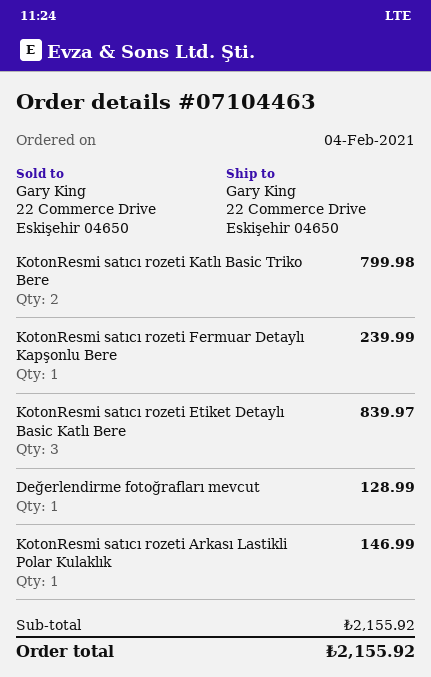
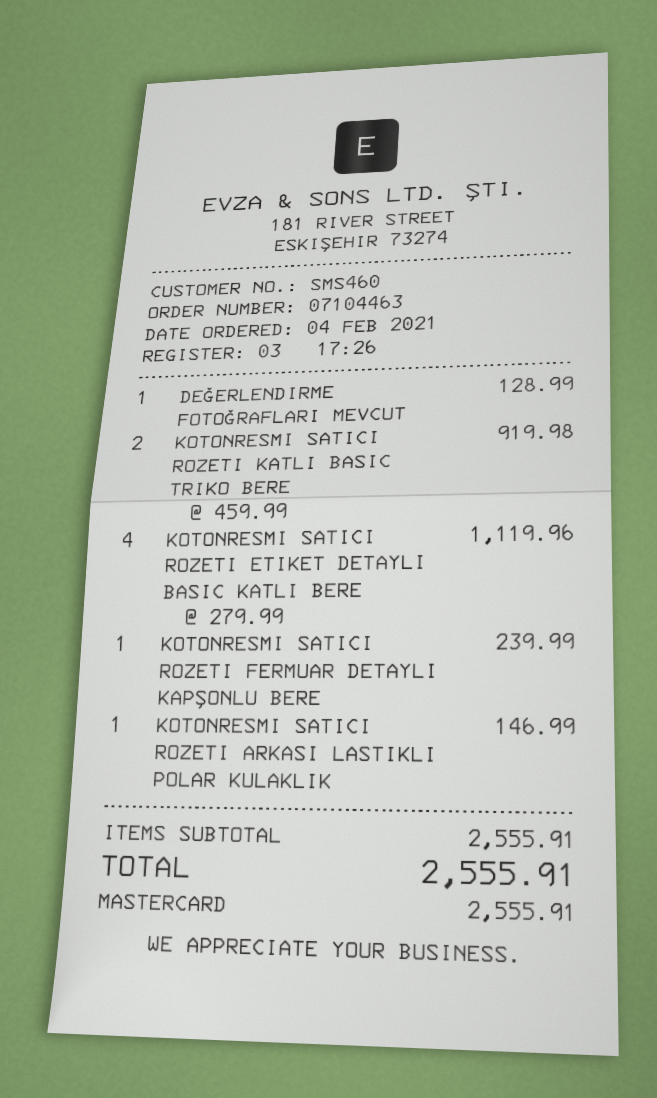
KotonResmi satıcı rozeti Katlı Basic Triko Bere: 2 for 799.98 -> 2 for 919.98
KotonResmi satıcı rozeti Etiket Detaylı Basic Katlı Bere: 3 for 839.97 -> 4 for 1119.96
subtotal: 2155.92 -> 2555.91
total: 2155.92 -> 2555.91

